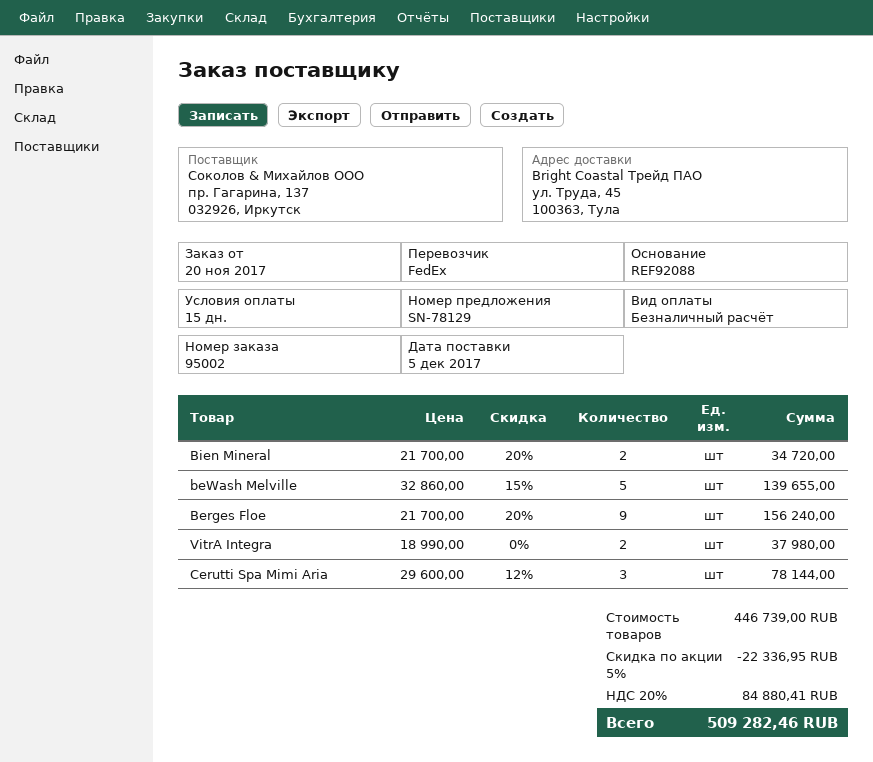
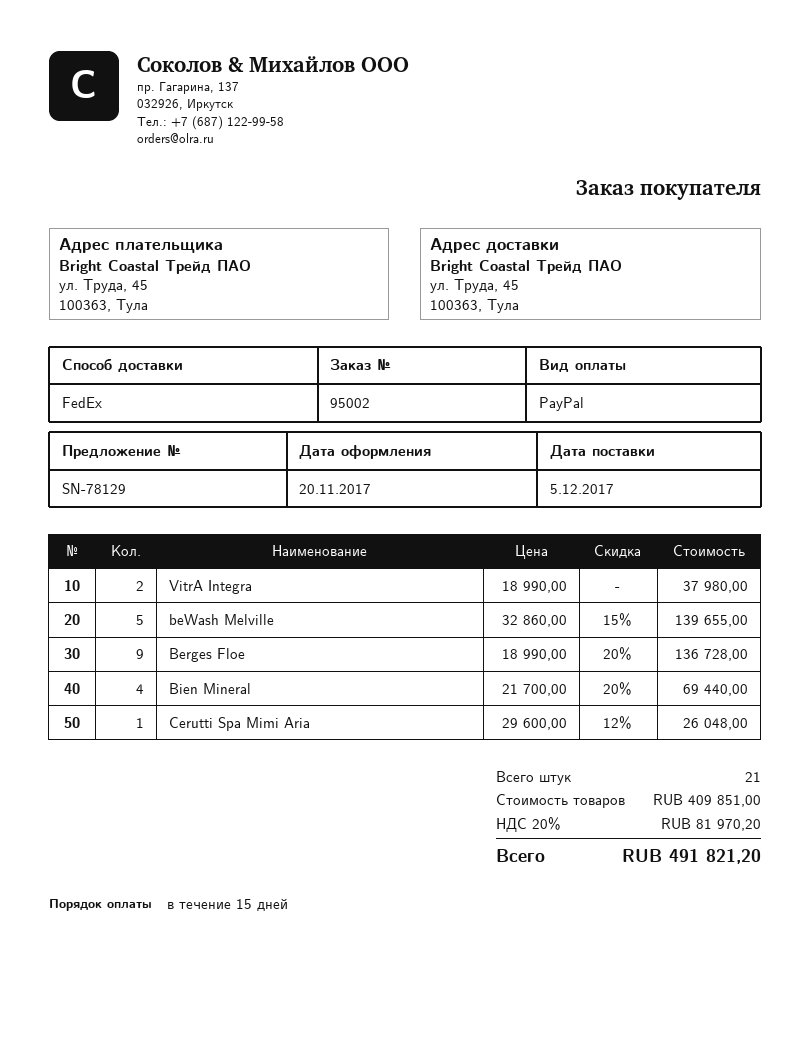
payment method: bank transfer -> PayPal
Bien Mineral: 2 x 21700.00 - 20% = 34720.00 -> 4 x 21700.00 - 20% = 69440.00
Berges Floe: 9 x 21700.00 - 20% = 156240.00 -> 9 x 18990.00 - 20% = 136728.00
Cerutti Spa Mimi Aria: 3 x 29600.00 - 12% = 78144.00 -> 1 x 29600.00 - 12% = 26048.00
subtotal: 446739.00 -> 409851.00
discount: 5% = 22336.95 -> none
tax: 20% = 84880.41 -> 20% = 81970.20
total: 509282.46 -> 491821.20

